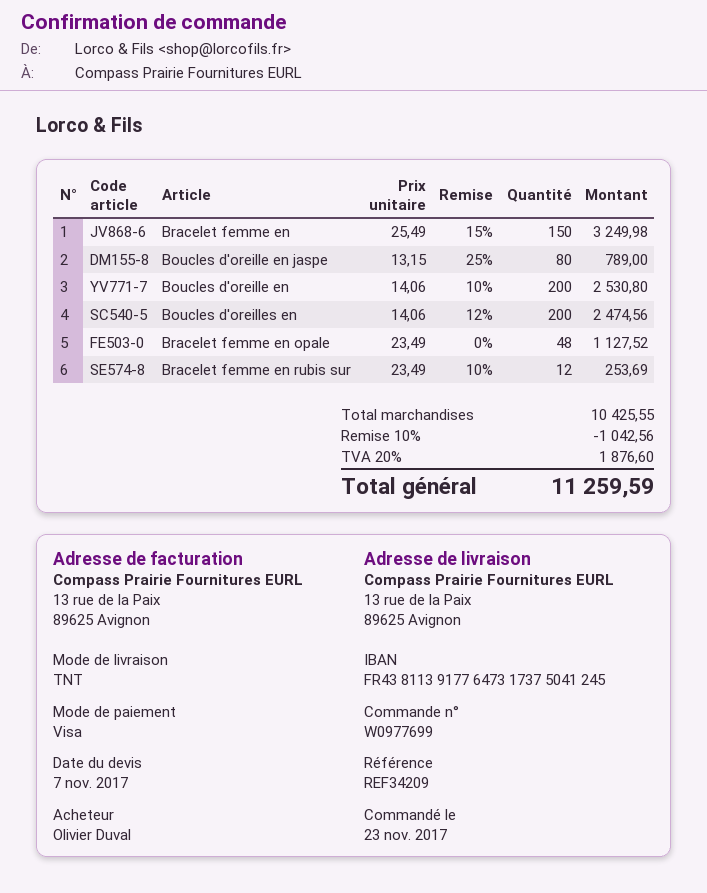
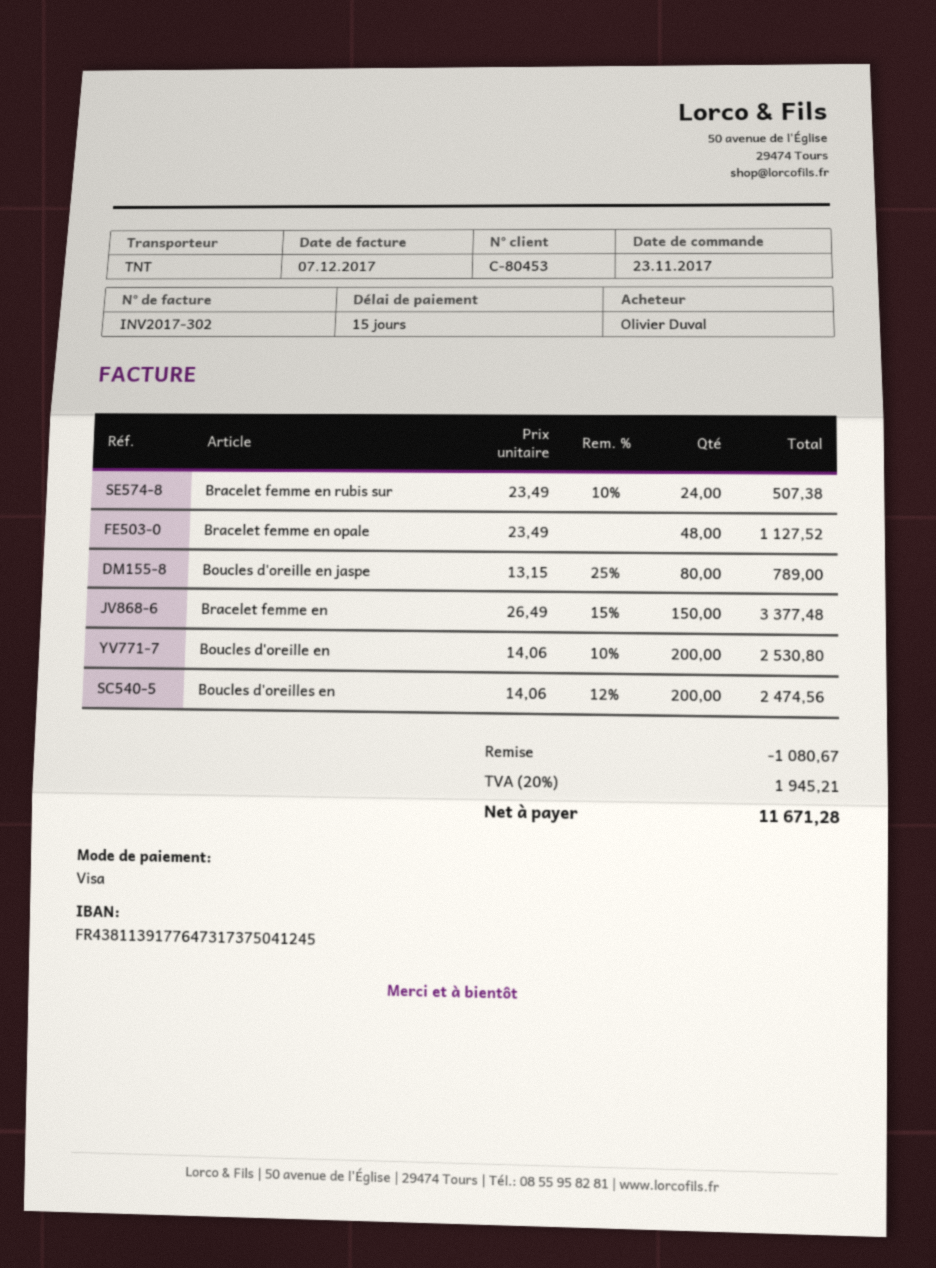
Bracelet femme en: 150 x 25.49 - 15% = 3249.98 -> 150 x 26.49 - 15% = 3377.48
Bracelet femme en rubis sur: 12 x 23.49 - 10% = 253.69 -> 24 x 23.49 - 10% = 507.38
discount: 1042.56 -> 1080.67
tax: 20% = 1876.60 -> 20% = 1945.21
total: 11259.59 -> 11671.28

